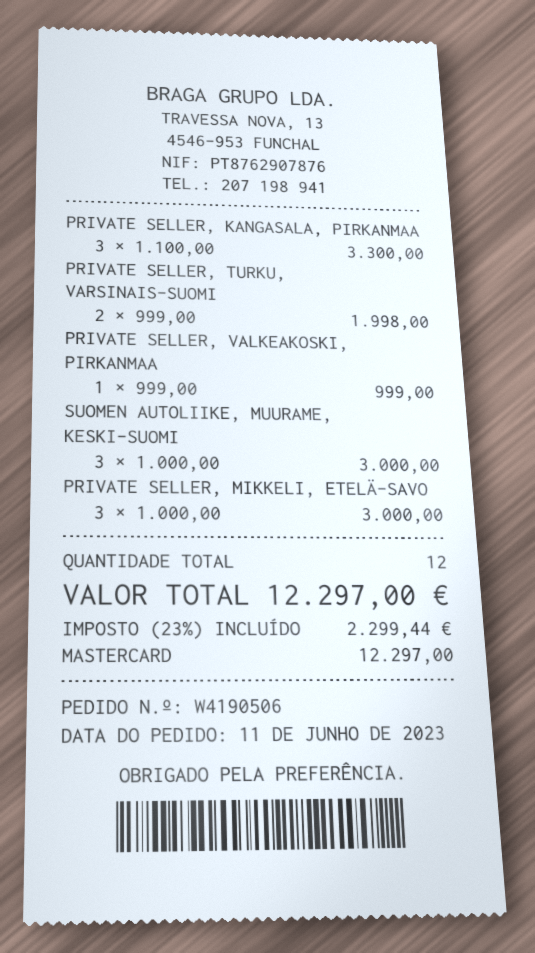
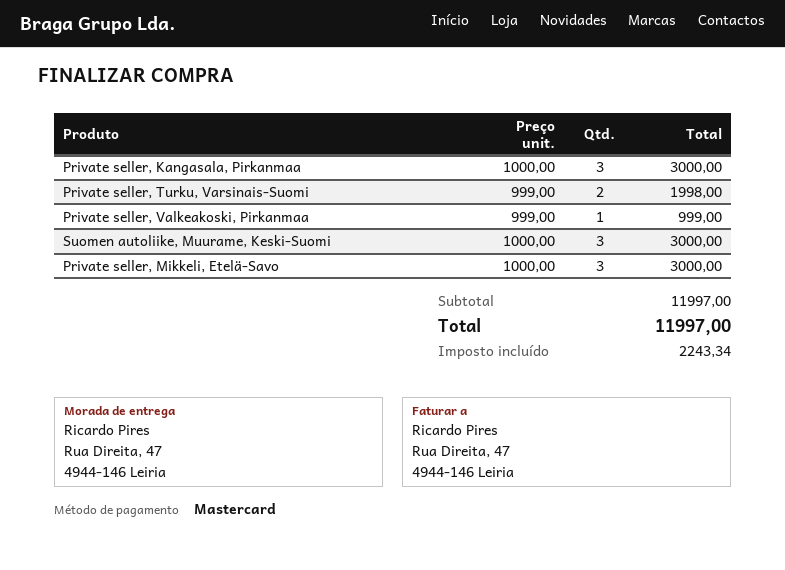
PRIVATE SELLER, KANGASALA, PIRKANMAA: 3 x 1100.00 = 3300.00 -> 3 x 1000.00 = 3000.00
tax: 2299.44 -> 2243.34
total: 12297.00 -> 11997.00

